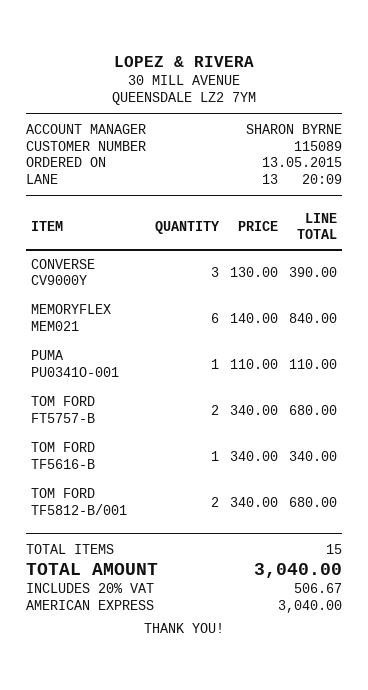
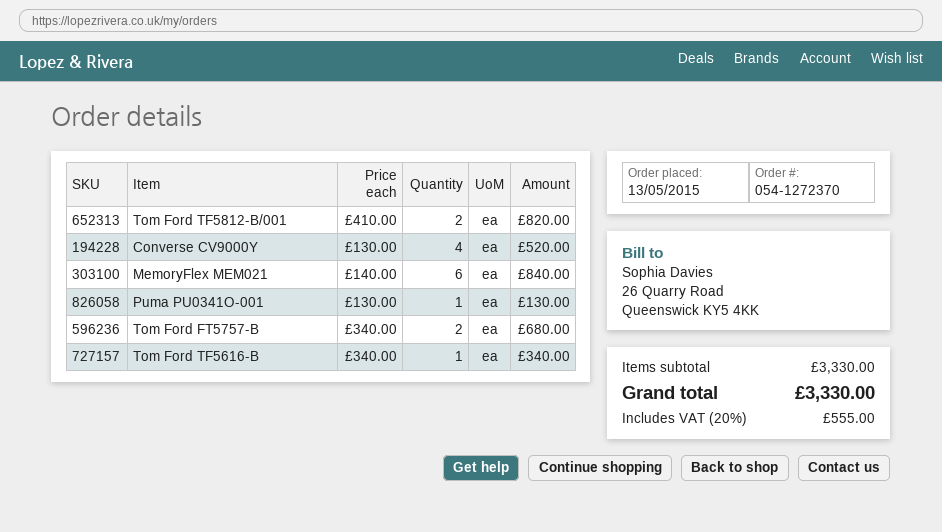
CONVERSE CV9000Y: 3 x 130.00 = 390.00 -> 4 x 130.00 = 520.00
PUMA PU0341O-001: 1 x 110.00 = 110.00 -> 1 x 130.00 = 130.00
TOM FORD TF5812-B/001: 2 x 340.00 = 680.00 -> 2 x 410.00 = 820.00
tax: 20% = 506.67 -> 20% = 555.00
total: 3040.00 -> 3330.00

